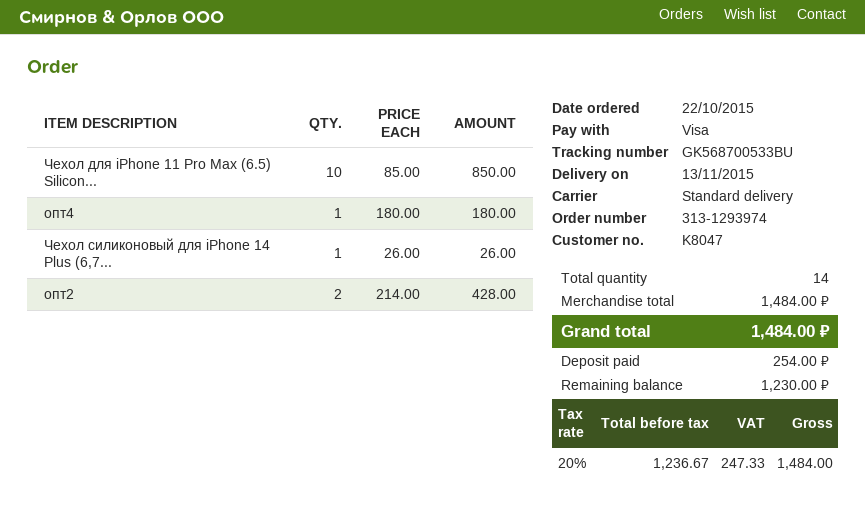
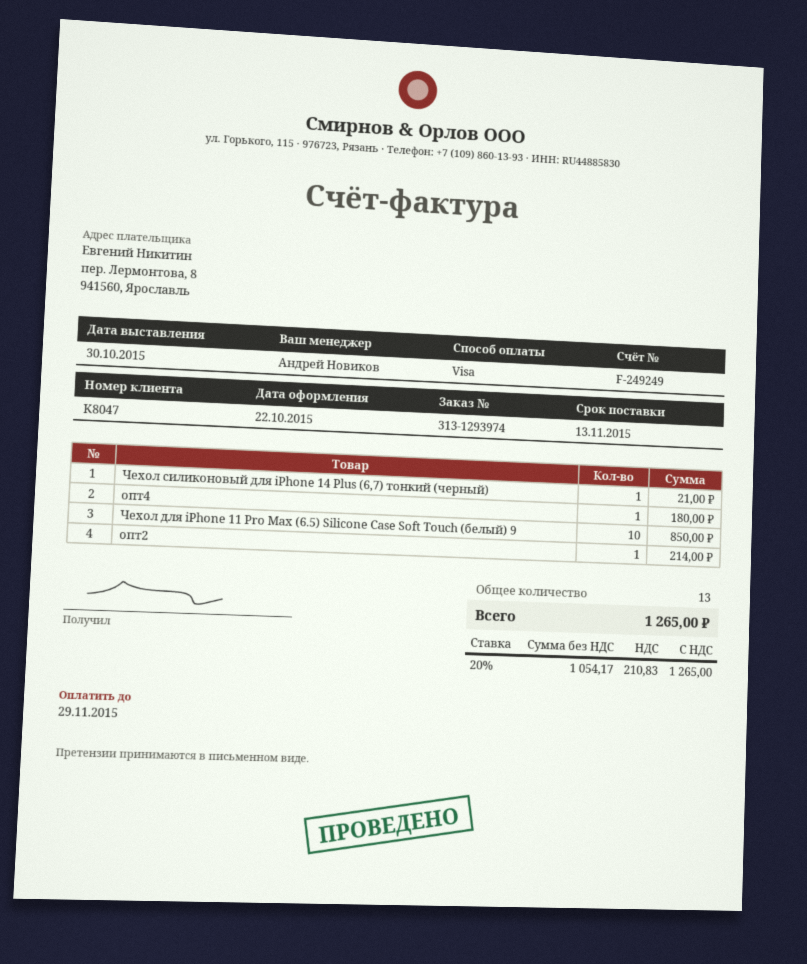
Чехол силиконовый для iPhone 14 Plus (6,7...: 1 for 26.00 -> 1 for 21.00
опт2: 2 for 428.00 -> 1 for 214.00
total quantity: 14 -> 13
net: 1236.67 -> 1054.17
tax: 20% = 247.33 -> 20% = 210.83
total: 1484.00 -> 1265.00

